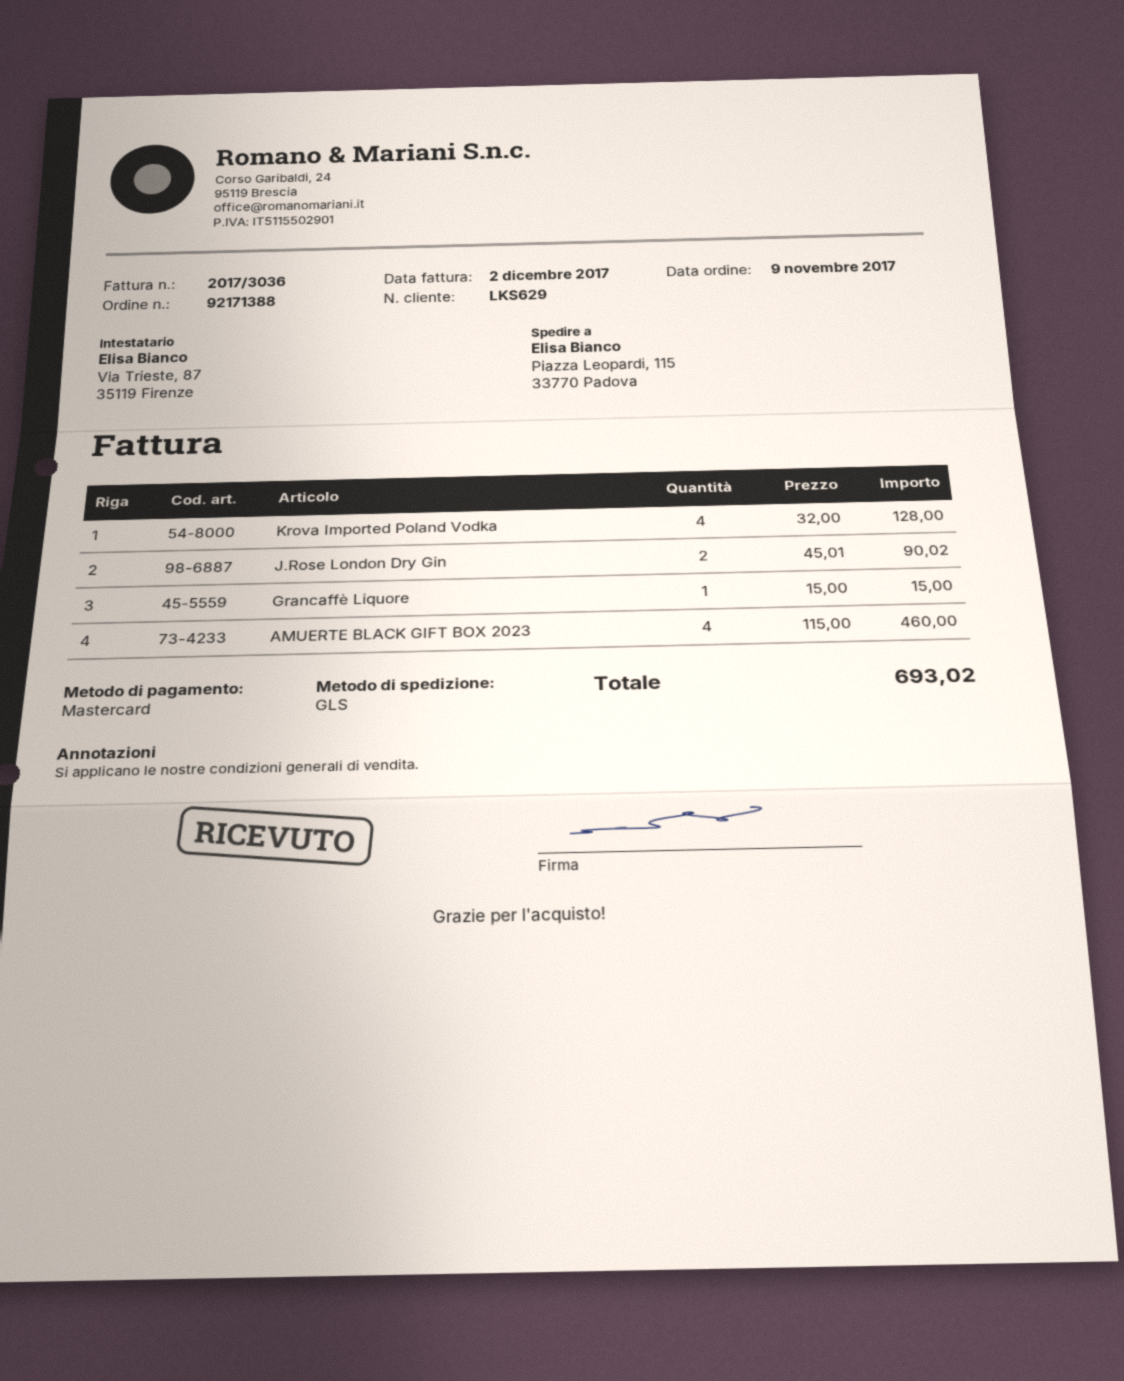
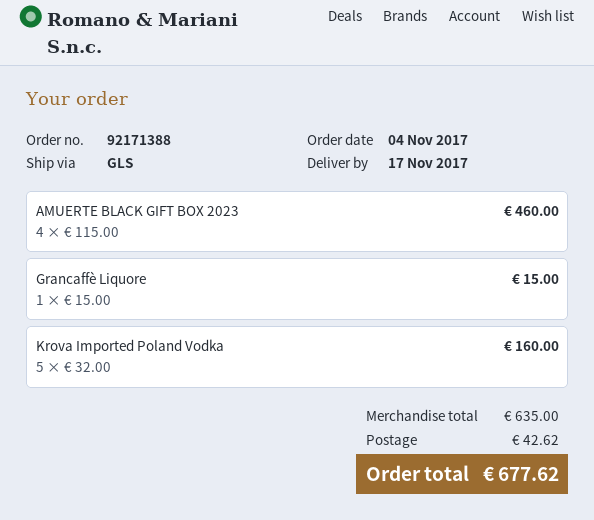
order date: 2017-11-09 -> 2017-11-04
Krova Imported Poland Vodka: 4 x 32.00 = 128.00 -> 5 x 32.00 = 160.00
J.Rose London Dry Gin: 2 x 45.01 = 90.02 -> none
shipping: none -> 42.62
total: 693.02 -> 677.62

